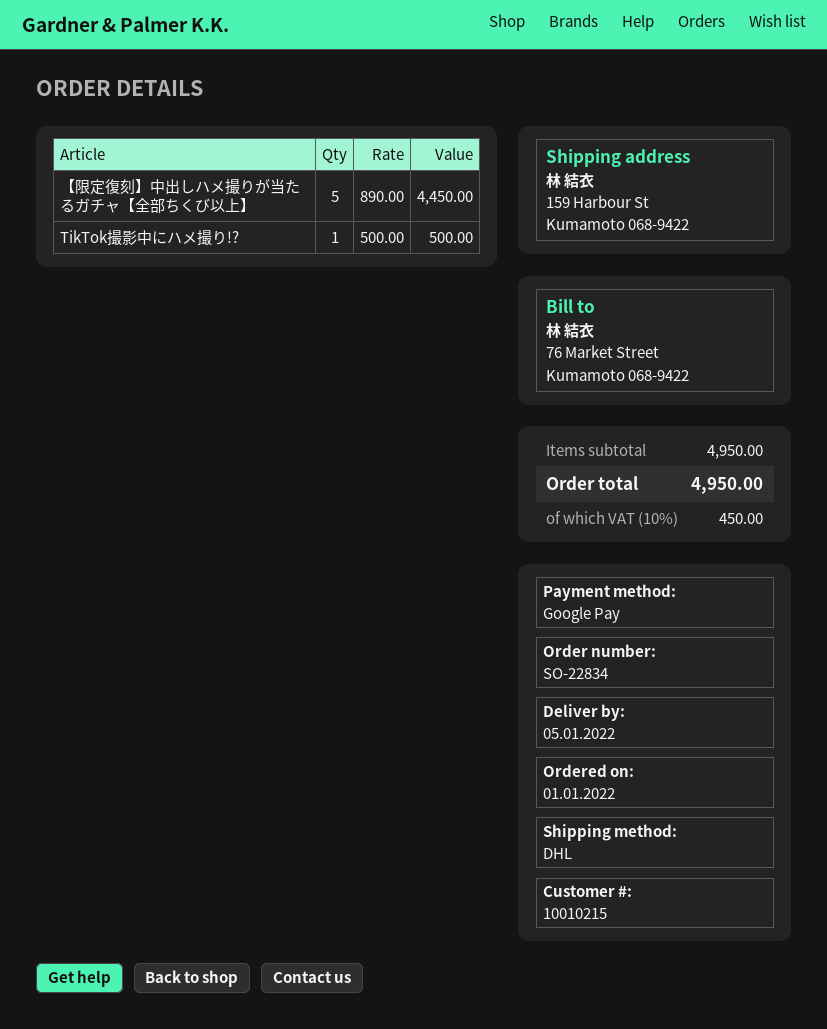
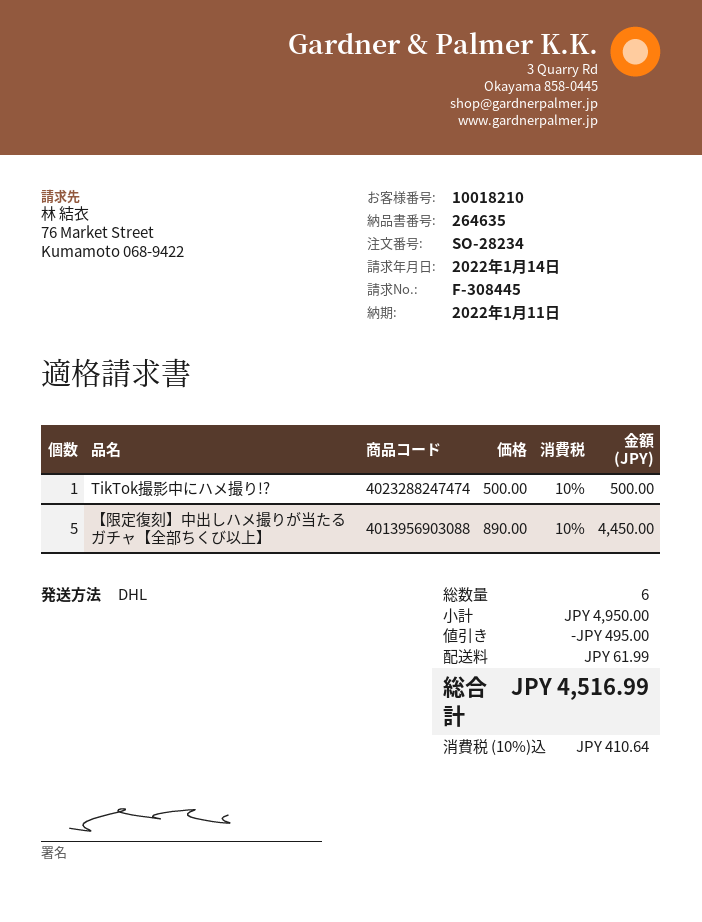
order number: SO-22834 -> SO-28234
delivery date: 2022-01-05 -> 2022-01-11
customer number: 10010215 -> 10018210
discount: none -> 495.00
shipping: none -> 61.99
tax: 10% = 450.00 -> 10% = 410.64
total: 4950.00 -> 4516.99

